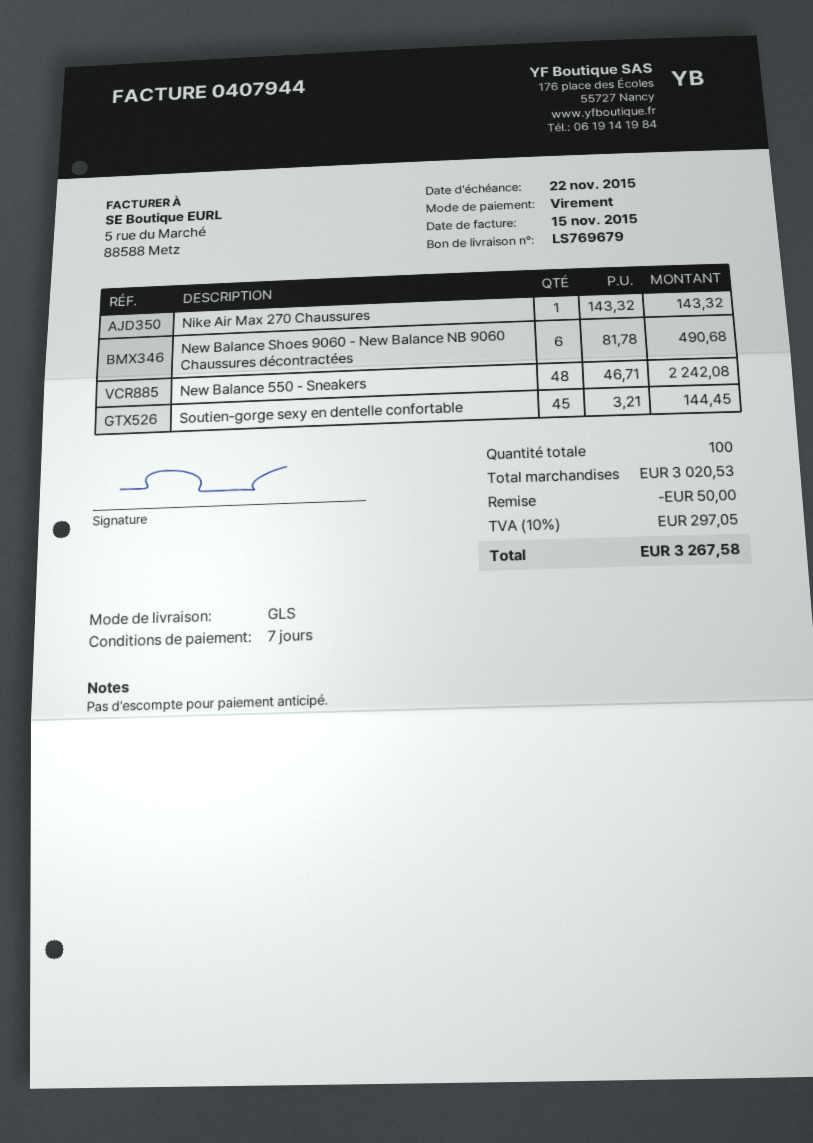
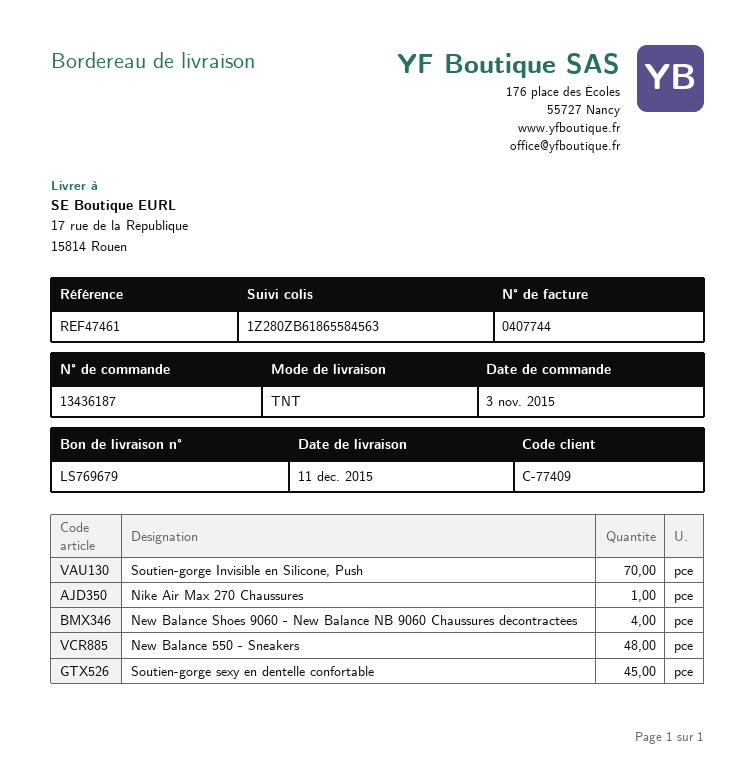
invoice number: 0407944 -> 0407744
shipping method: GLS -> TNT
New Balance Shoes 9060 - New Balance NB 9060 Chaussures décontractées: 6 -> 4
Soutien-gorge Invisible en Silicone, Push: none -> 70

